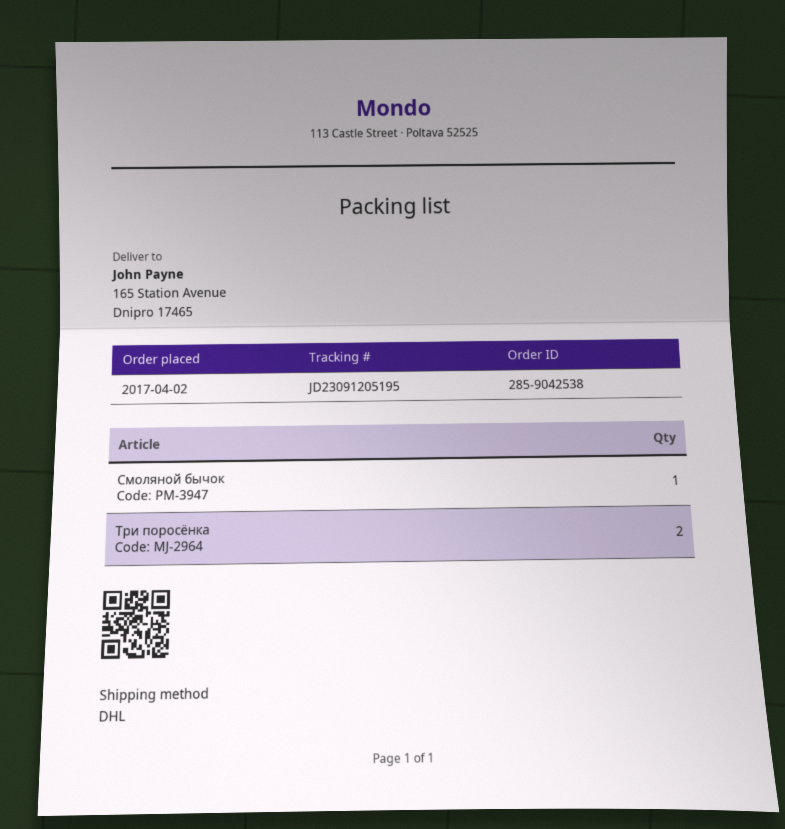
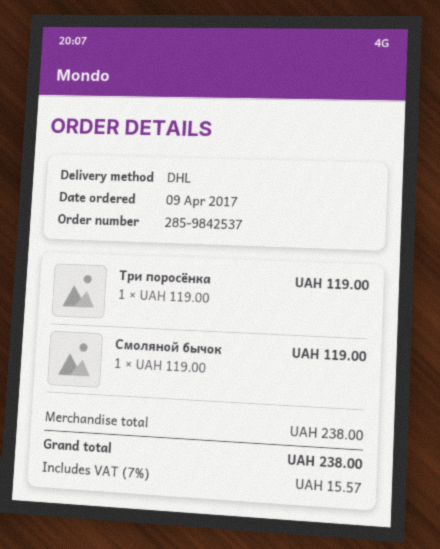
order number: 285-9042538 -> 285-9842537
order date: 2017-04-02 -> 2017-04-09
Три поросёнка: 2 -> 1

